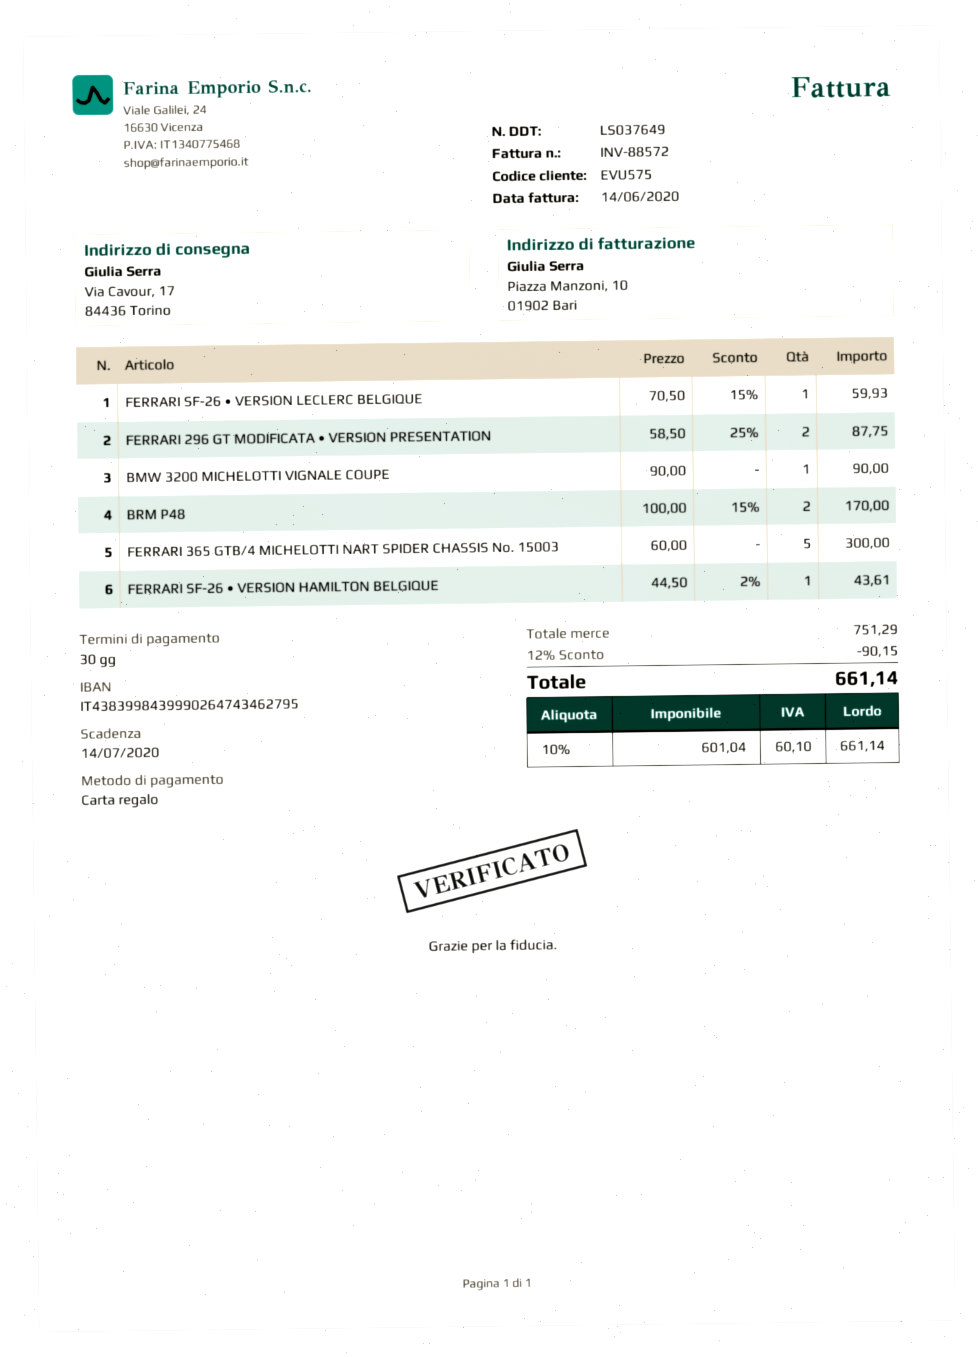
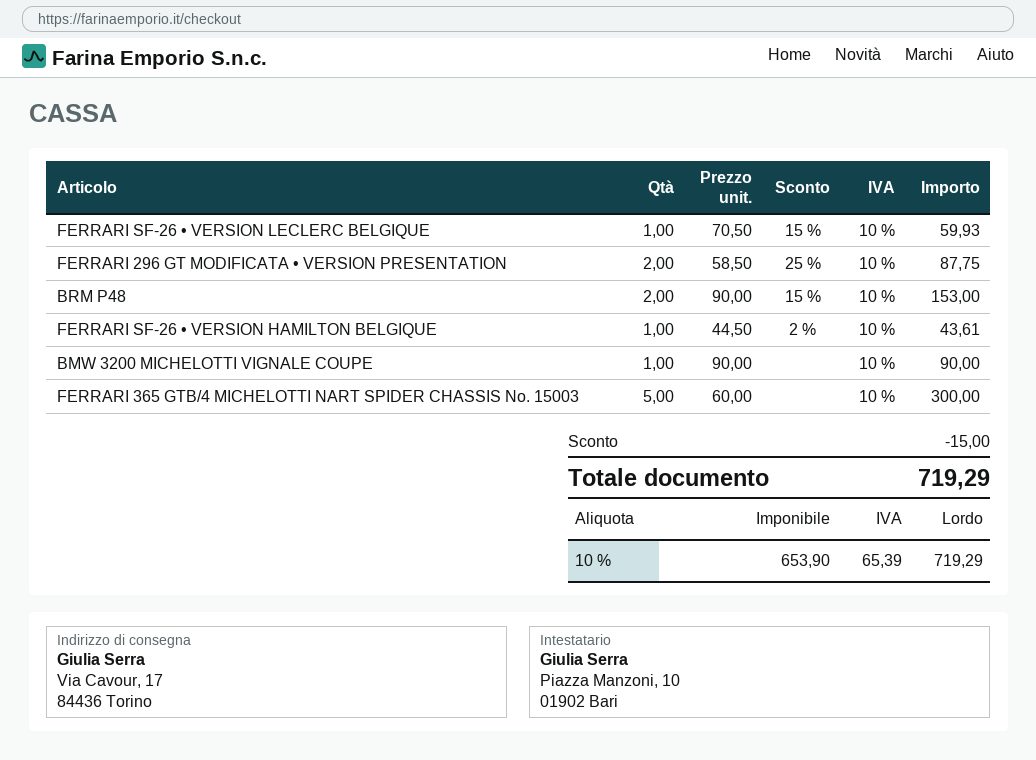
BRM P48: 2 x 100.00 - 15% = 170.00 -> 2 x 90.00 - 15% = 153.00
discount: 90.15 -> 15.00
net: 601.04 -> 653.90
tax: 10% = 60.10 -> 10% = 65.39
total: 661.14 -> 719.29

